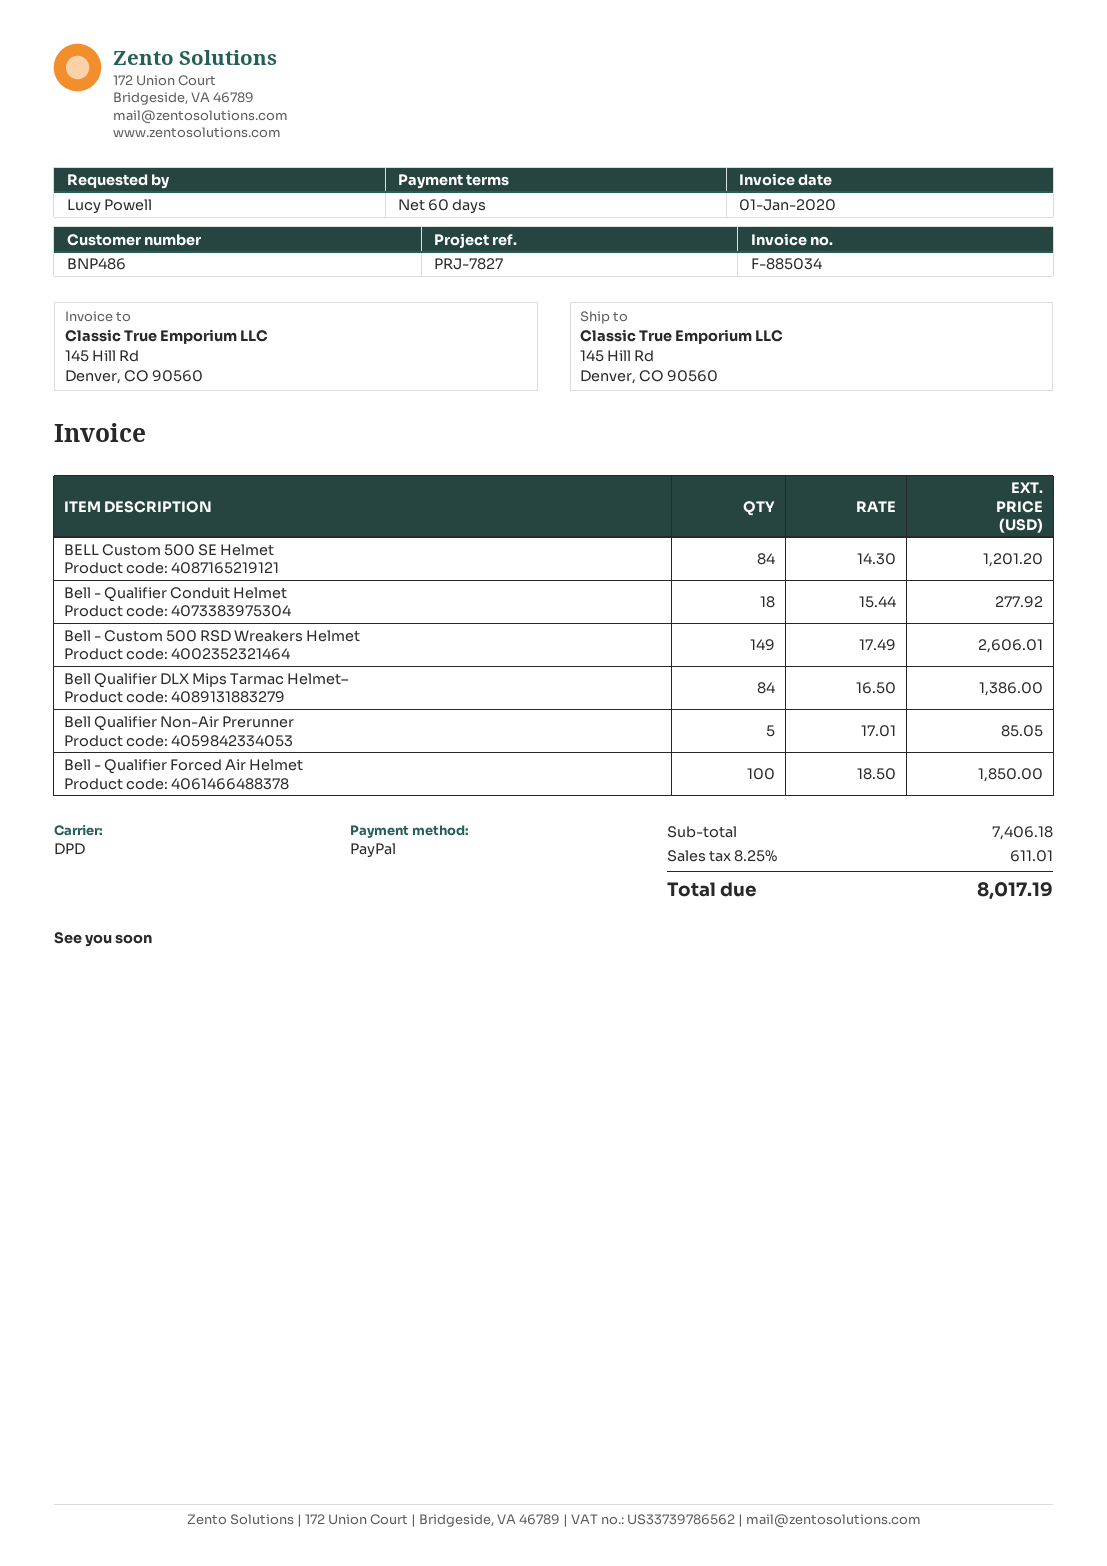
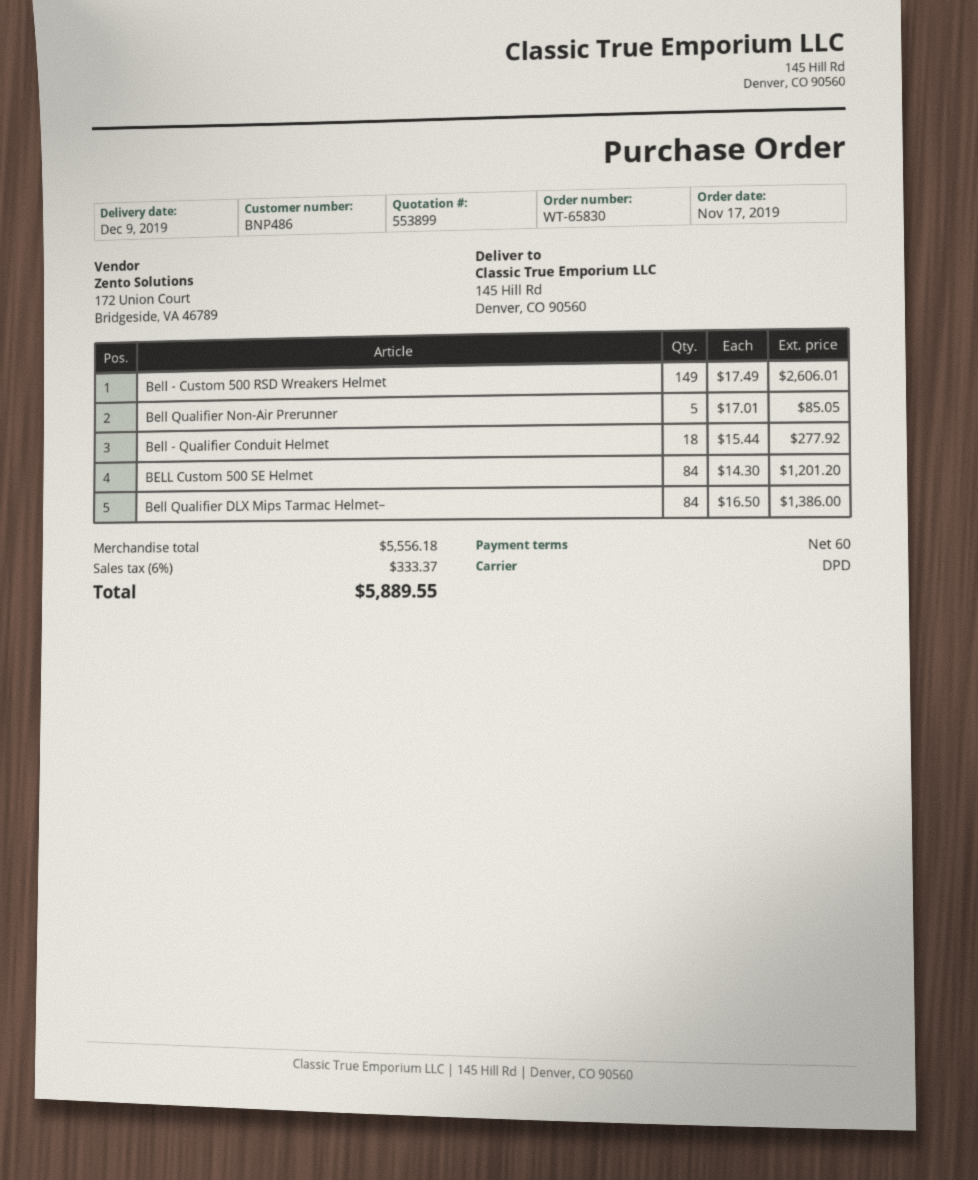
Bell - Qualifier Forced Air Helmet: 100 x 18.50 = 1850.00 -> none
subtotal: 7406.18 -> 5556.18
tax: 8.25% = 611.01 -> 6% = 333.37
total: 8017.19 -> 5889.55

